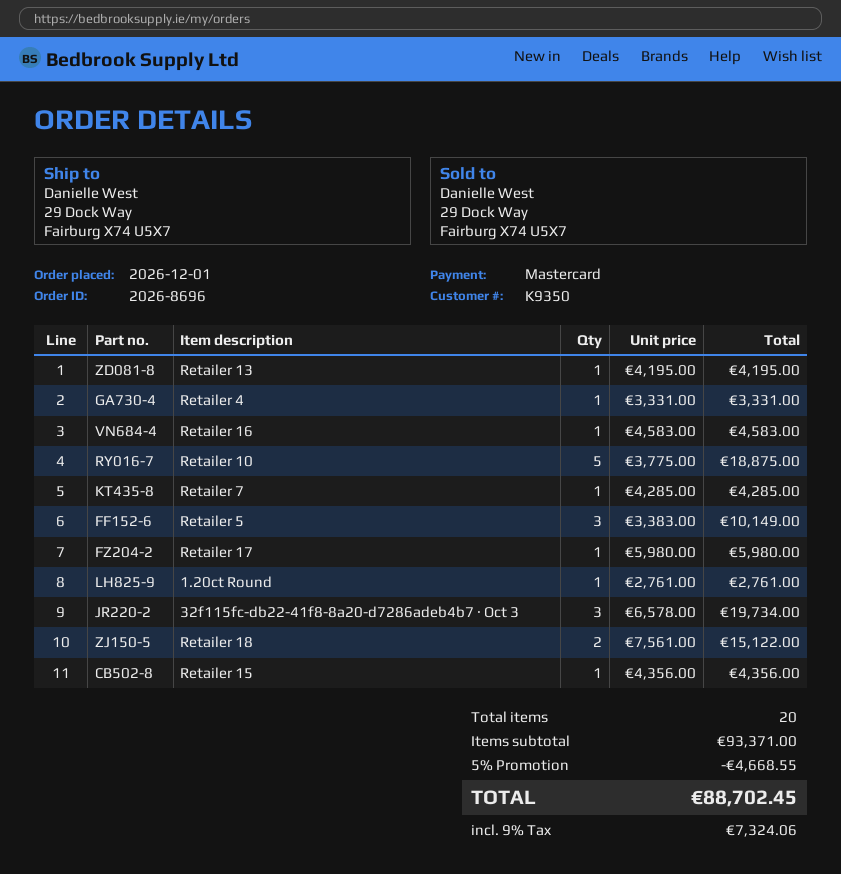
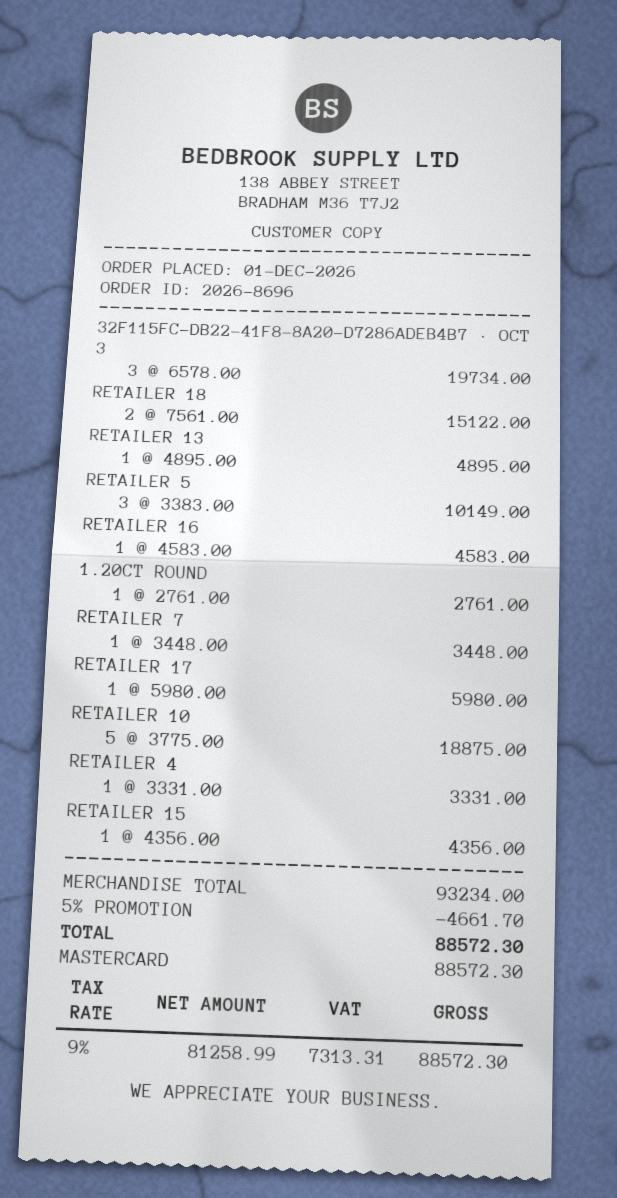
Retailer 13: 1 x 4195.00 = 4195.00 -> 1 x 4895.00 = 4895.00
Retailer 7: 1 x 4285.00 = 4285.00 -> 1 x 3448.00 = 3448.00
subtotal: 93371.00 -> 93234.00
discount: 5% = 4668.55 -> 5% = 4661.70
tax: 9% = 7324.06 -> 9% = 7313.31
total: 88702.45 -> 88572.30

